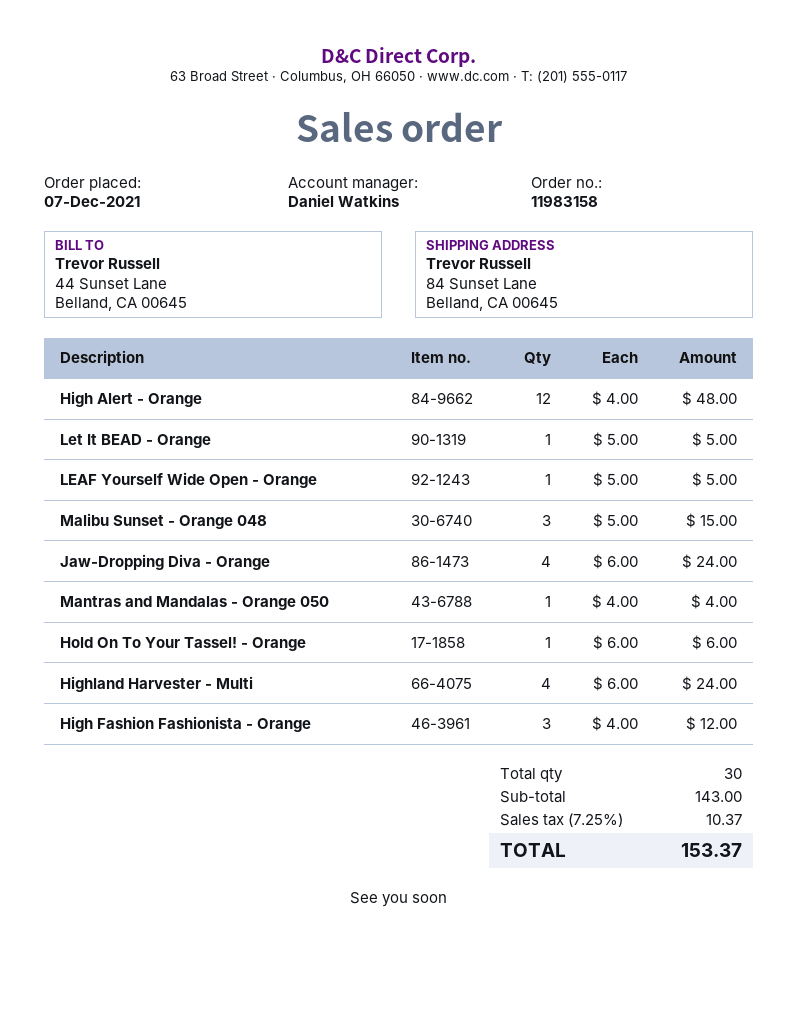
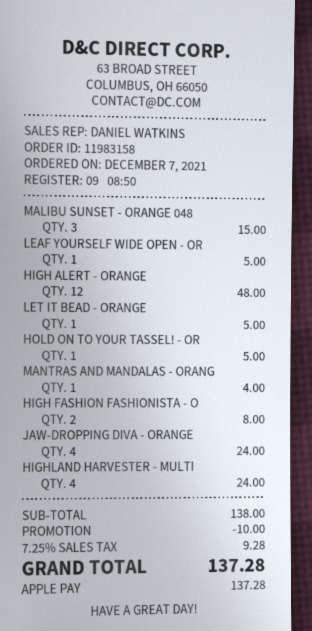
Hold On To Your Tassel! - Orange: 1 for 6.00 -> 1 for 5.00
High Fashion Fashionista - Orange: 3 for 12.00 -> 2 for 8.00
subtotal: 143.00 -> 138.00
discount: none -> 10.00
tax: 7.25% = 10.37 -> 7.25% = 9.28
total: 153.37 -> 137.28

